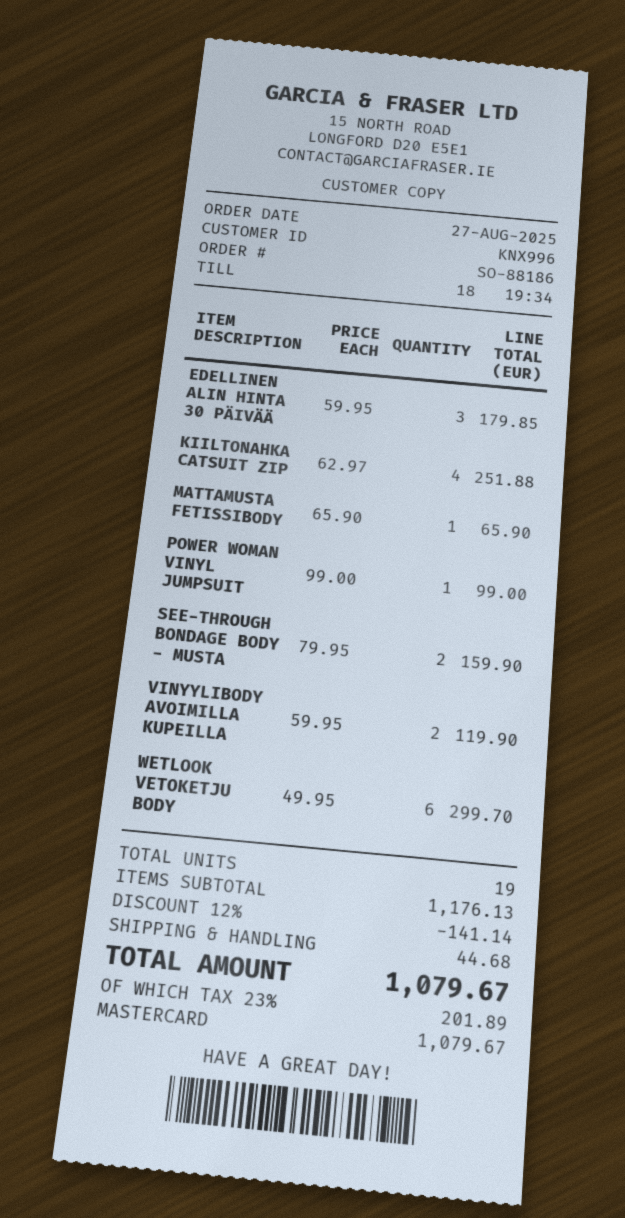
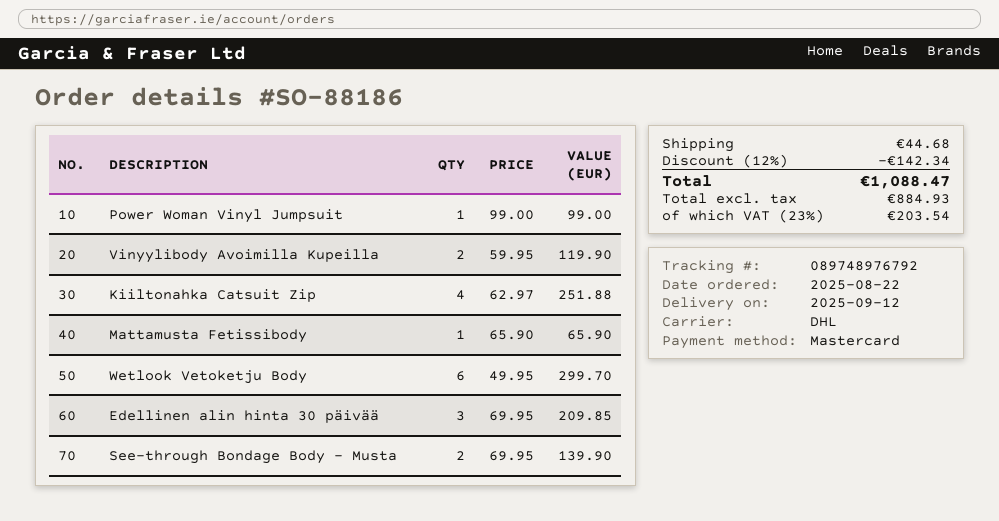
order date: 2025-08-27 -> 2025-08-22
EDELLINEN ALIN HINTA 30 PÄIVÄÄ: 3 x 59.95 = 179.85 -> 3 x 69.95 = 209.85
SEE-THROUGH BONDAGE BODY - MUSTA: 2 x 79.95 = 159.90 -> 2 x 69.95 = 139.90
discount: 12% = 141.14 -> 12% = 142.34
tax: 23% = 201.89 -> 23% = 203.54
total: 1079.67 -> 1088.47

